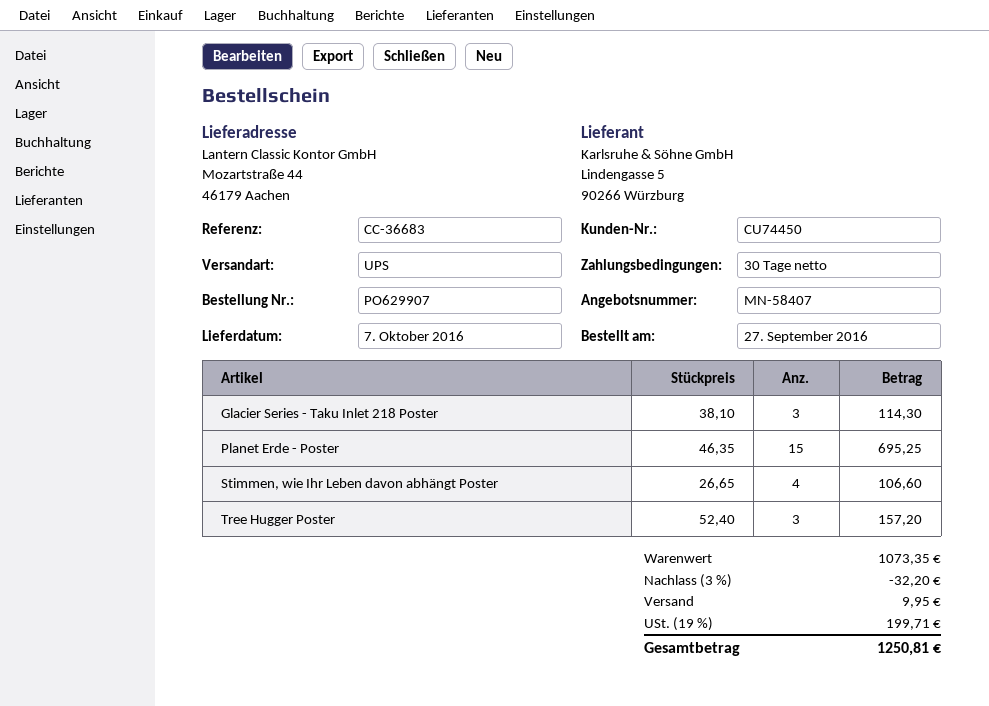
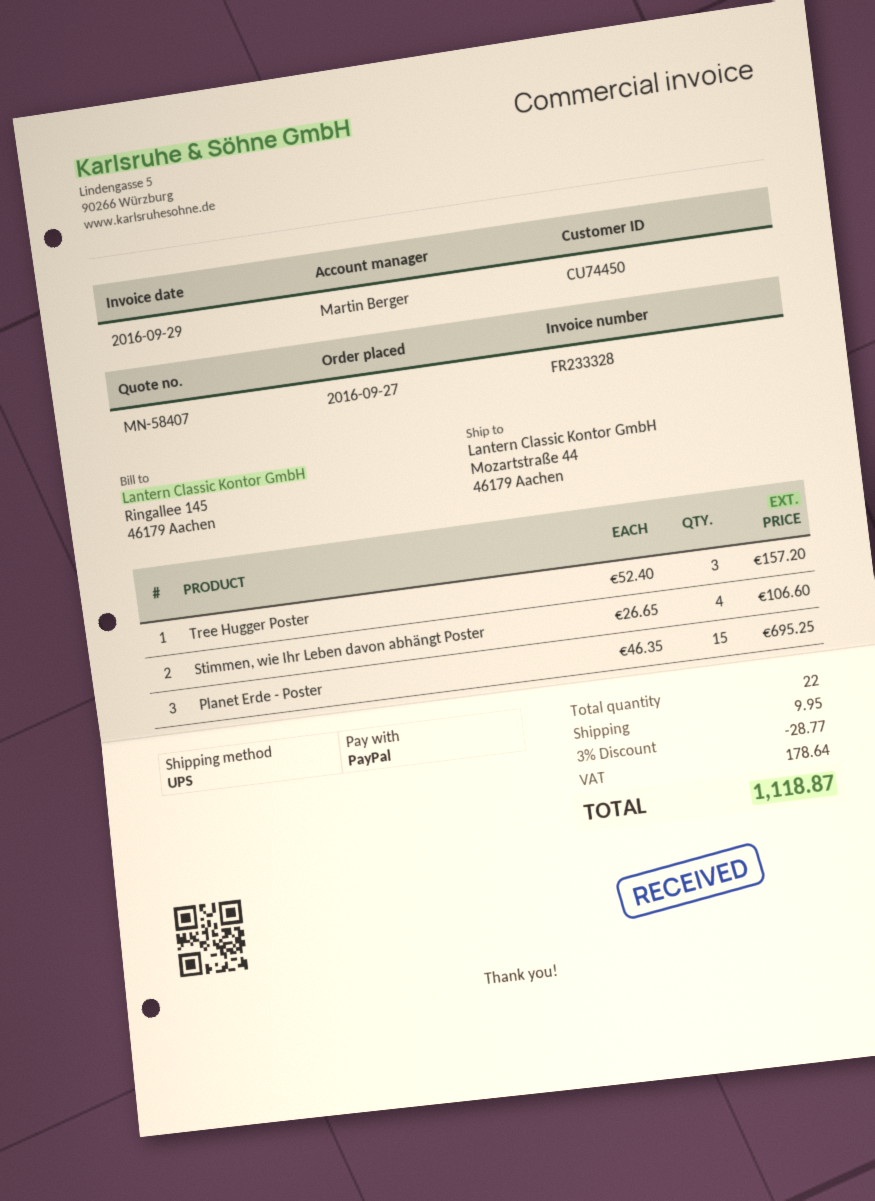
Glacier Series - Taku Inlet 218 Poster: 3 x 38.10 = 114.30 -> none
discount: 3% = 32.20 -> 3% = 28.77
tax: 199.71 -> 178.64
total: 1250.81 -> 1118.87

